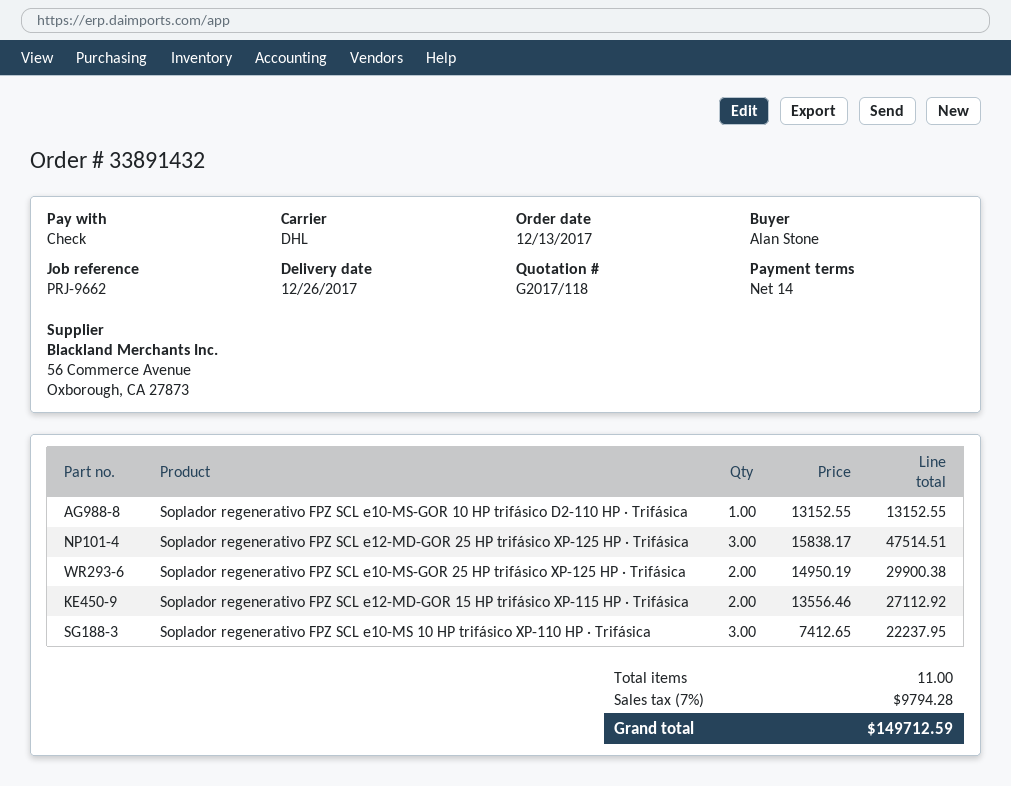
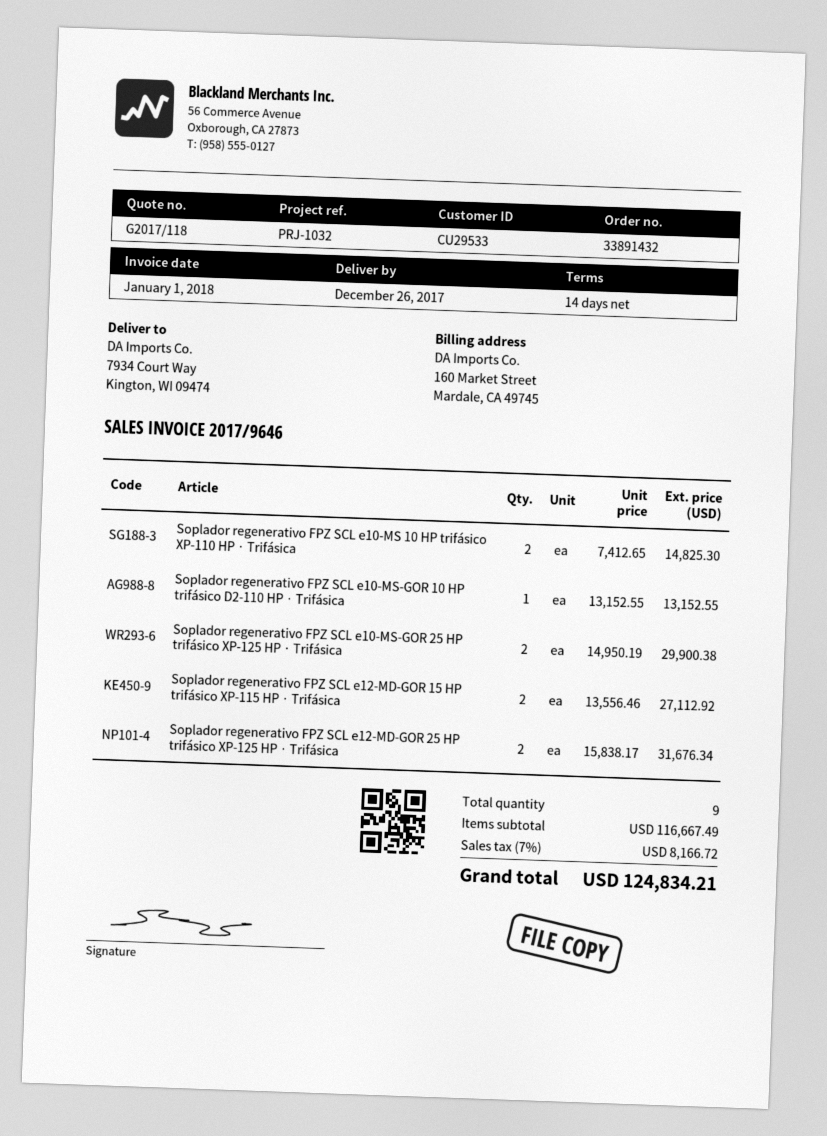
reference: PRJ-9662 -> PRJ-1032
Soplador regenerativo FPZ SCL e12-MD-GOR 25 HP trifásico XP-125 HP · Trifásica: 3 x 15838.17 = 47514.51 -> 2 x 15838.17 = 31676.34
Soplador regenerativo FPZ SCL e10-MS 10 HP trifásico XP-110 HP · Trifásica: 3 x 7412.65 = 22237.95 -> 2 x 7412.65 = 14825.30
total quantity: 11 -> 9
tax: 7% = 9794.28 -> 7% = 8166.72
total: 149712.59 -> 124834.21

